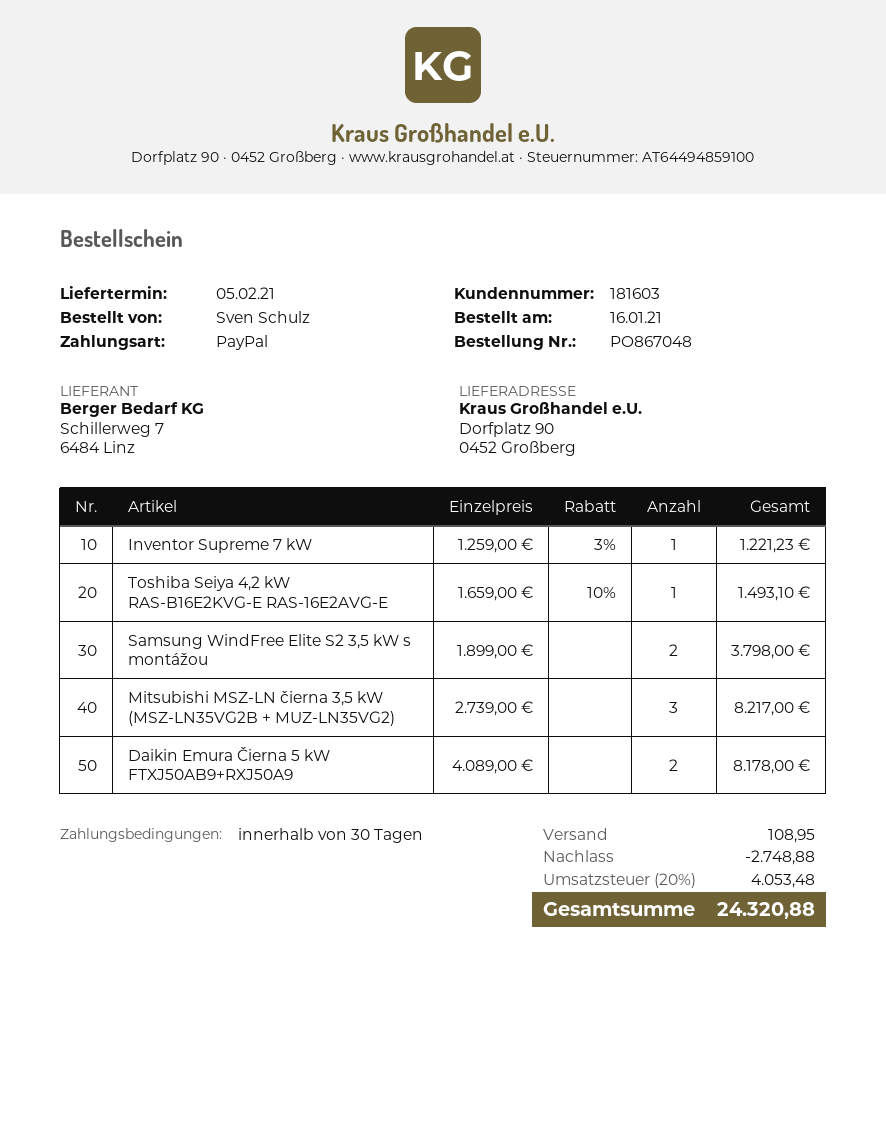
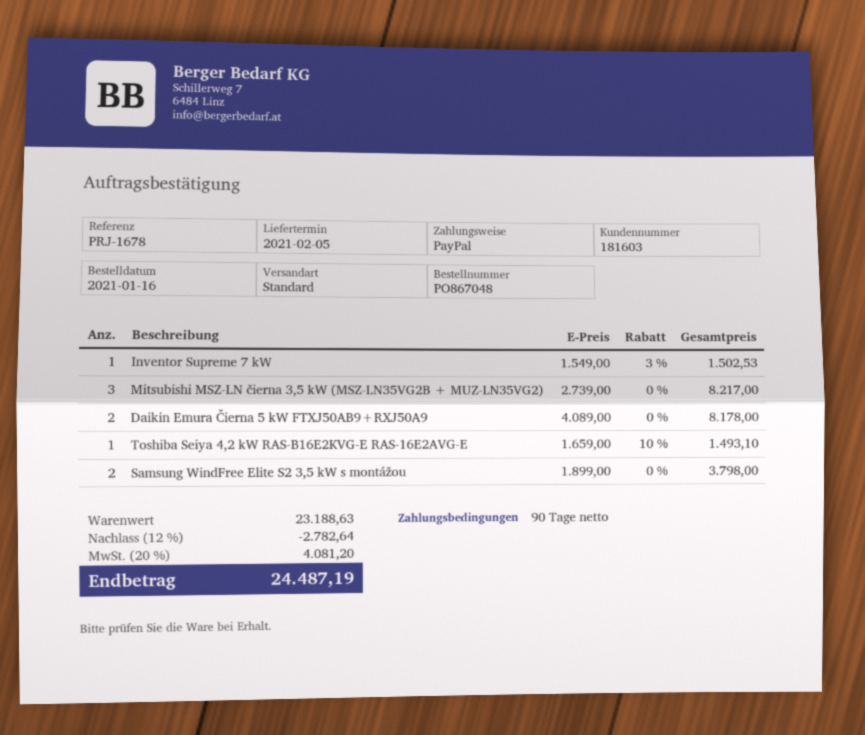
payment terms: 30 days -> 90 days
Inventor Supreme 7 kW: 1 x 1259.00 - 3% = 1221.23 -> 1 x 1549.00 - 3% = 1502.53
discount: 2748.88 -> 2782.64
shipping: 108.95 -> none
tax: 20% = 4053.48 -> 20% = 4081.20
total: 24320.88 -> 24487.19

